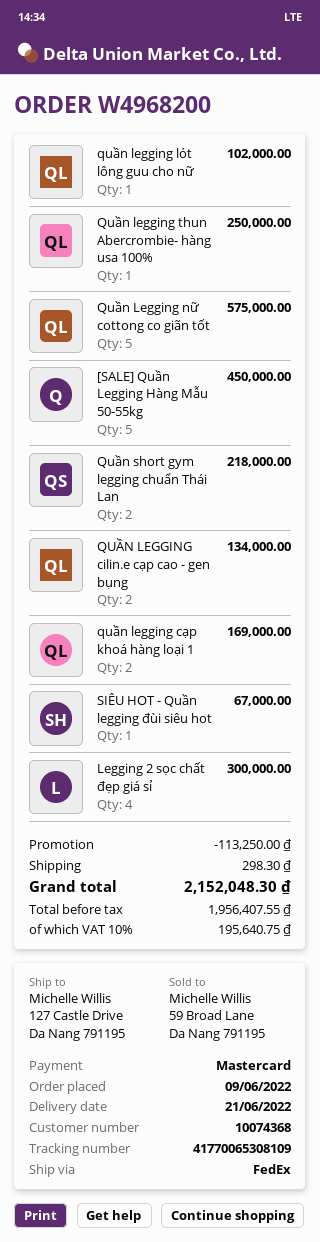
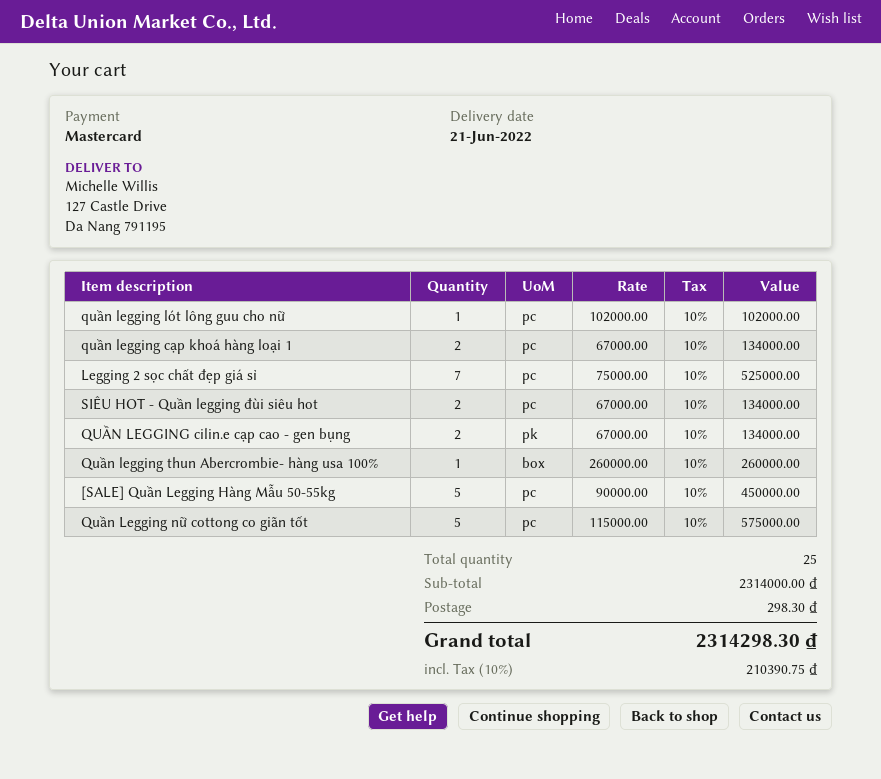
Quần legging thun Abercrombie- hàng usa 100%: 1 for 250000.00 -> 1 for 260000.00
Quần short gym legging chuẩn Thái Lan: 2 for 218000.00 -> none
quần legging cạp khoá hàng loại 1: 2 for 169000.00 -> 2 for 134000.00
SIÊU HOT - Quần legging đùi siêu hot: 1 for 67000.00 -> 2 for 134000.00
Legging 2 sọc chất đẹp giá sỉ: 4 for 300000.00 -> 7 for 525000.00
discount: 113250.00 -> none
tax: 10% = 195640.75 -> 10% = 210390.75
total: 2152048.30 -> 2314298.30

